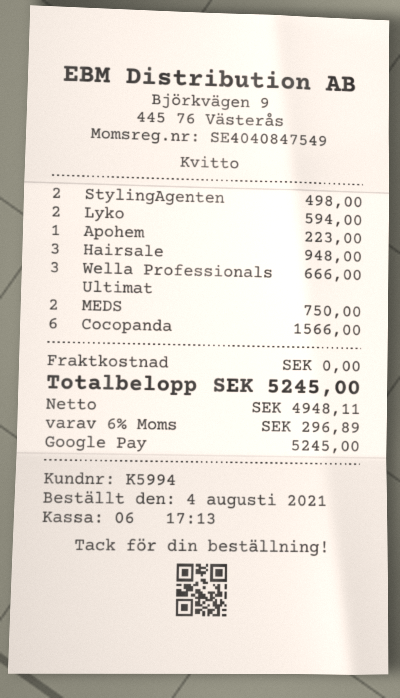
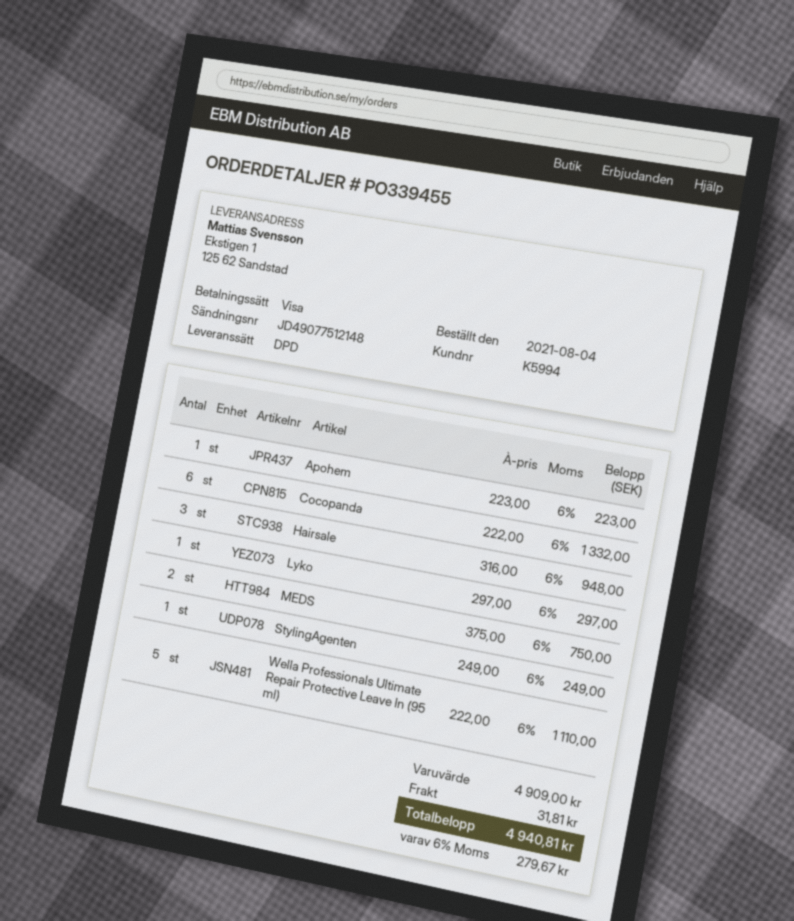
payment method: Google Pay -> Visa
StylingAgenten: 2 for 498.00 -> 1 for 249.00
Lyko: 2 for 594.00 -> 1 for 297.00
Wella Professionals Ultimat: 3 for 666.00 -> 5 for 1110.00
Cocopanda: 6 for 1566.00 -> 6 for 1332.00
shipping: 0.00 -> 31.81
tax: 6% = 296.89 -> 6% = 279.67
total: 5245.00 -> 4940.81

